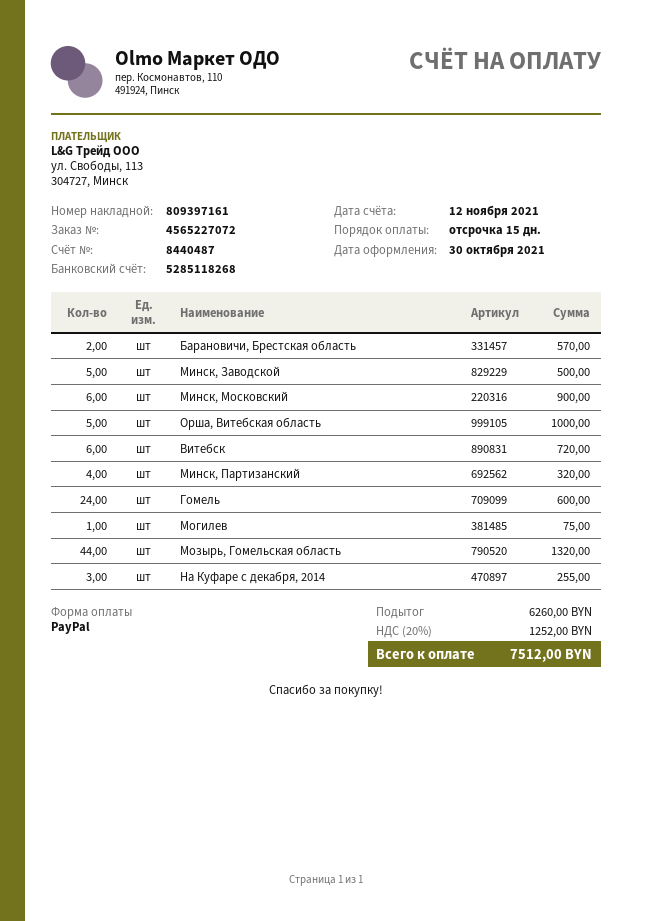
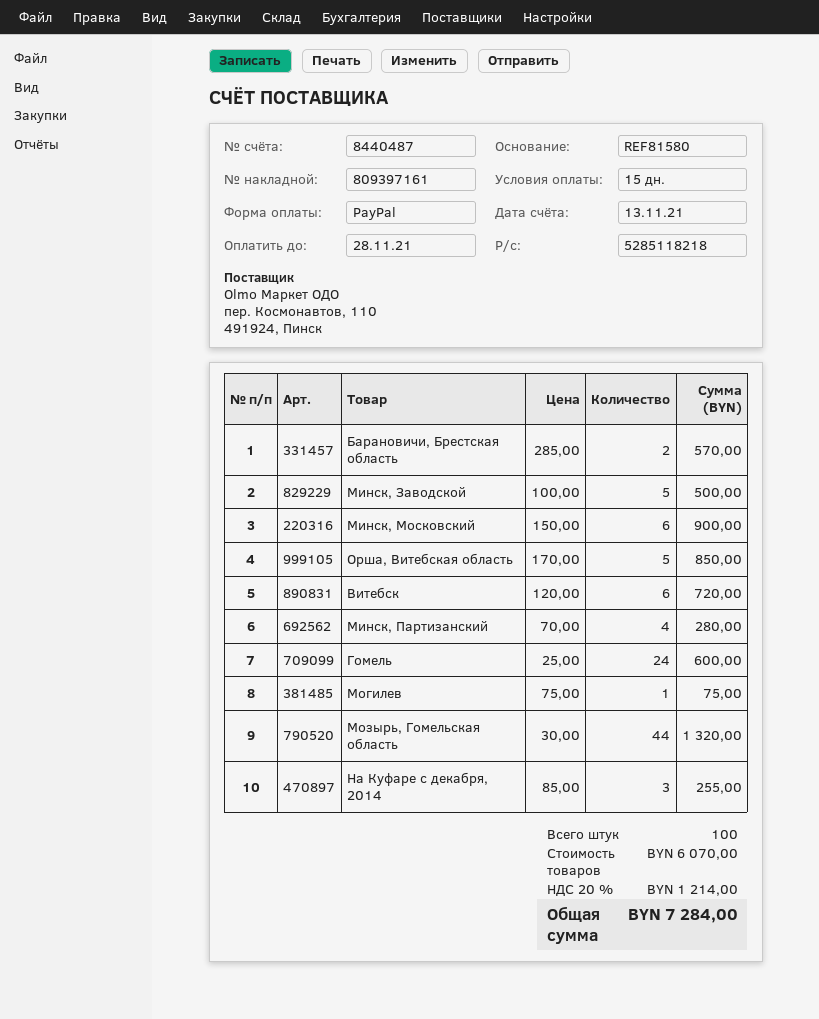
invoice date: 2021-11-12 -> 2021-11-13
bank account: 5285118268 -> 5285118218
Орша, Витебская область: 5 for 1000.00 -> 5 for 850.00
Минск, Партизанский: 4 for 320.00 -> 4 for 280.00
subtotal: 6260.00 -> 6070.00
tax: 20% = 1252.00 -> 20% = 1214.00
total: 7512.00 -> 7284.00

